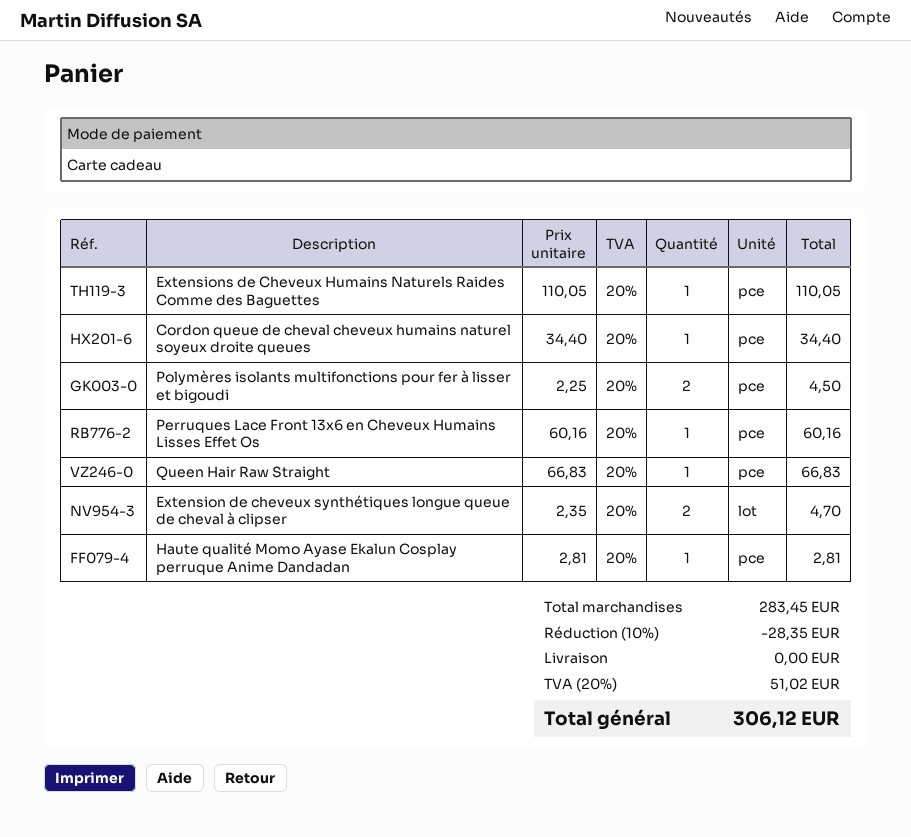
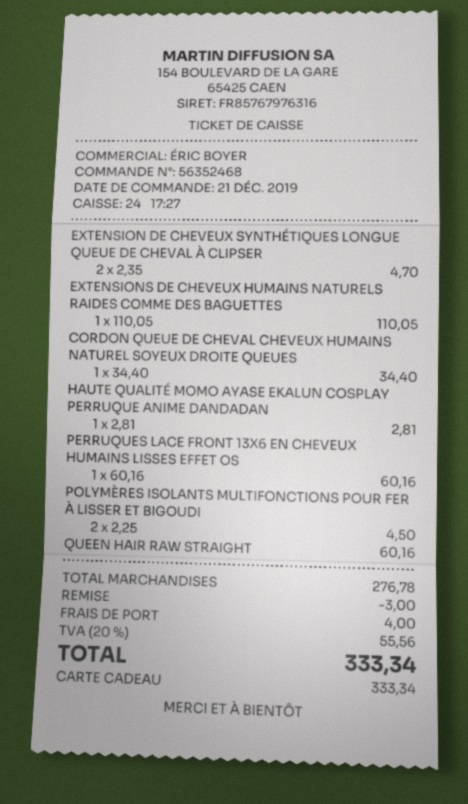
Queen Hair Raw Straight: 1 x 66.83 = 66.83 -> 1 x 60.16 = 60.16
subtotal: 283.45 -> 276.78
discount: 28.35 -> 3.00
shipping: 0.00 -> 4.00
tax: 20% = 51.02 -> 20% = 55.56
total: 306.12 -> 333.34

